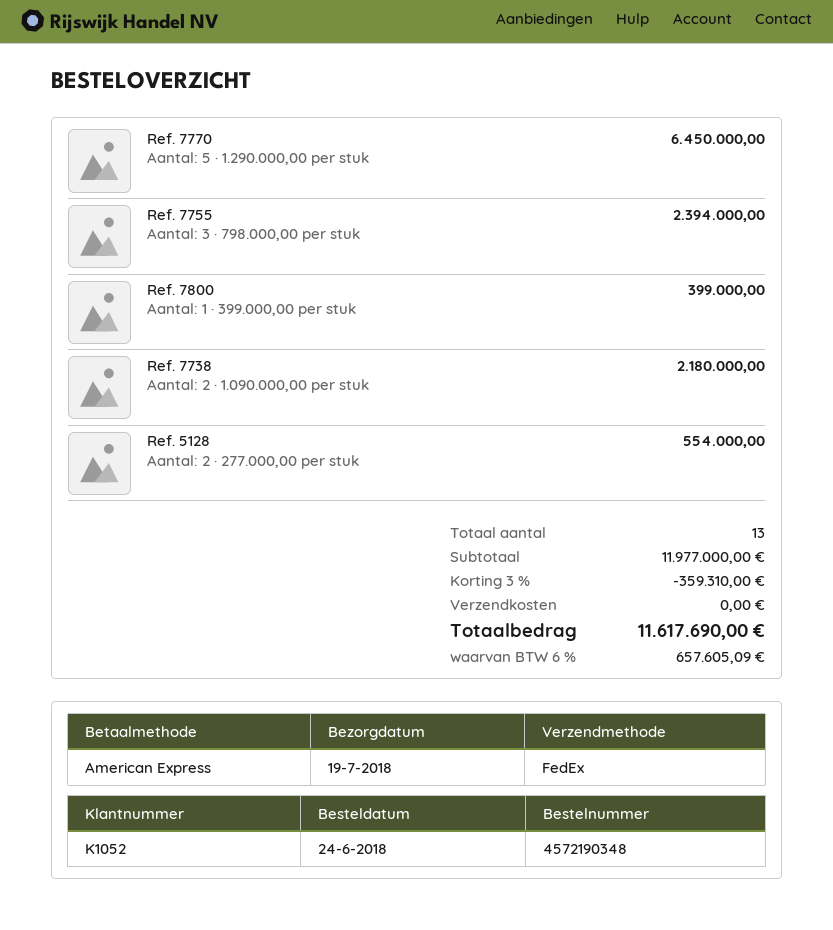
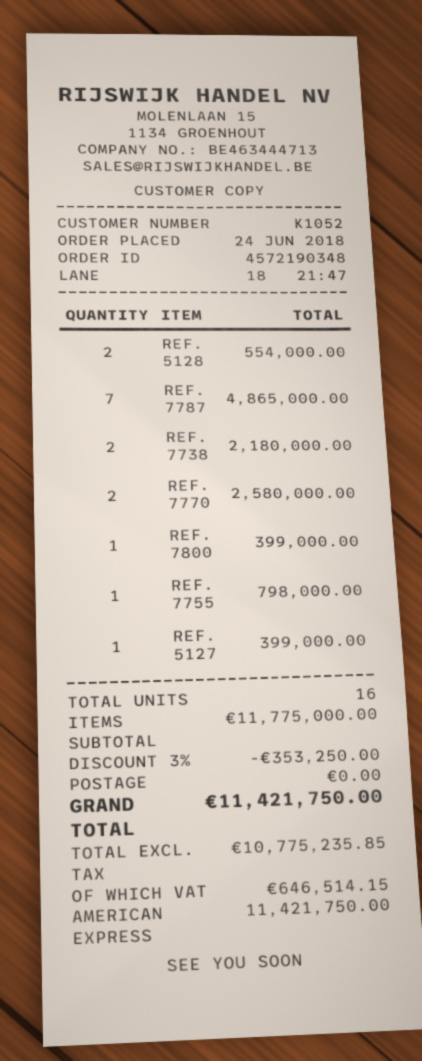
Ref. 7770: 5 for 6450000.00 -> 2 for 2580000.00
Ref. 7755: 3 for 2394000.00 -> 1 for 798000.00
REF. 7787: none -> 7 for 4865000.00
REF. 5127: none -> 1 for 399000.00
total quantity: 13 -> 16
subtotal: 11977000.00 -> 11775000.00
discount: 3% = 359310.00 -> 3% = 353250.00
tax: 657605.09 -> 646514.15
total: 11617690.00 -> 11421750.00

